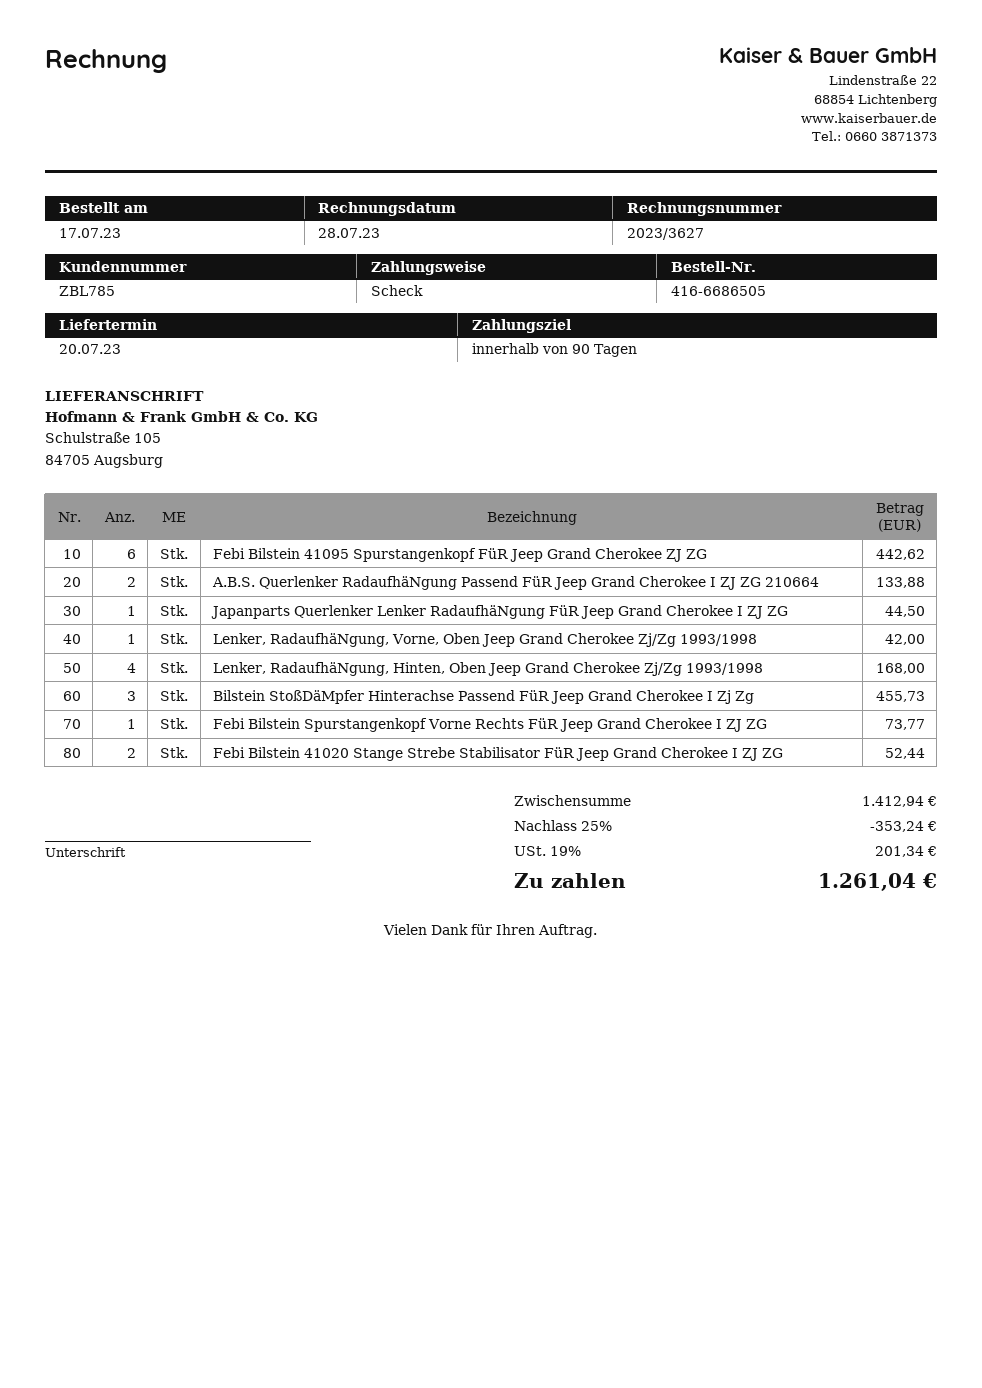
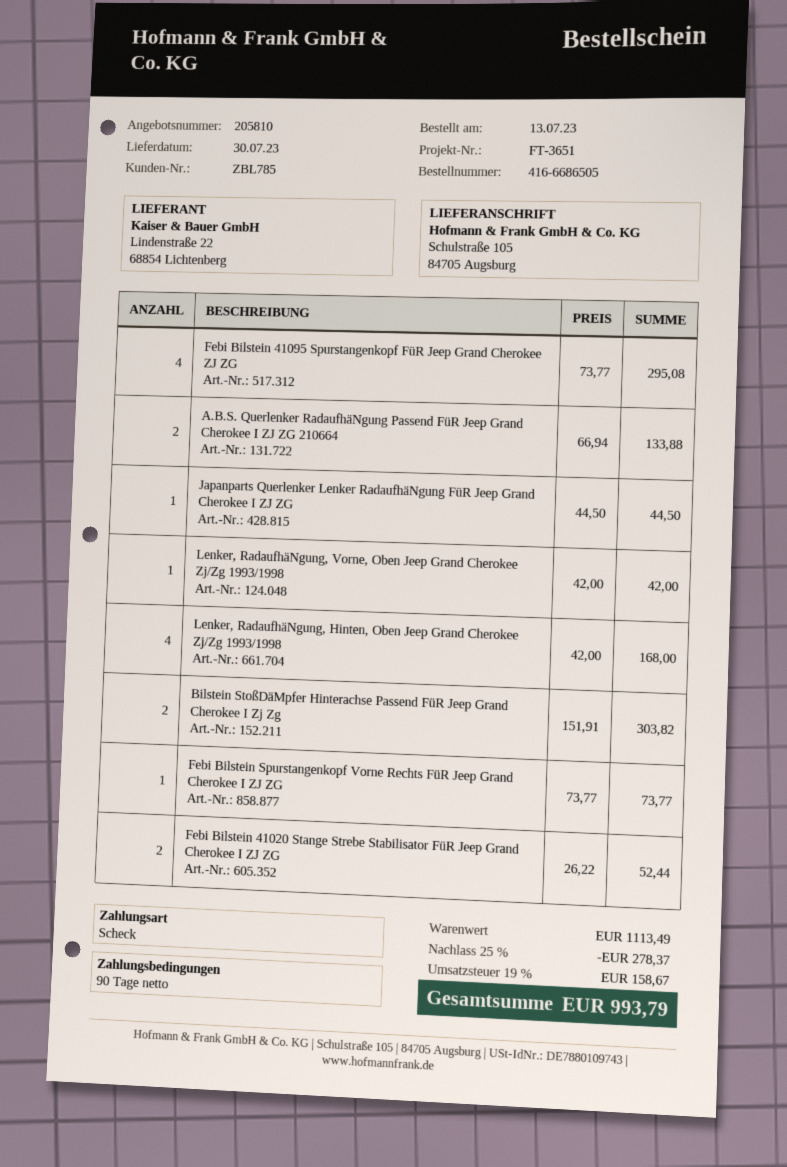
order date: 2023-07-17 -> 2023-07-13
delivery date: 2023-07-20 -> 2023-07-30
Febi Bilstein 41095 Spurstangenkopf FüR Jeep Grand Cherokee ZJ ZG: 6 for 442.62 -> 4 for 295.08
Bilstein StoßDäMpfer Hinterachse Passend FüR Jeep Grand Cherokee I Zj Zg: 3 for 455.73 -> 2 for 303.82
subtotal: 1412.94 -> 1113.49
discount: 25% = 353.24 -> 25% = 278.37
tax: 19% = 201.34 -> 19% = 158.67
total: 1261.04 -> 993.79

